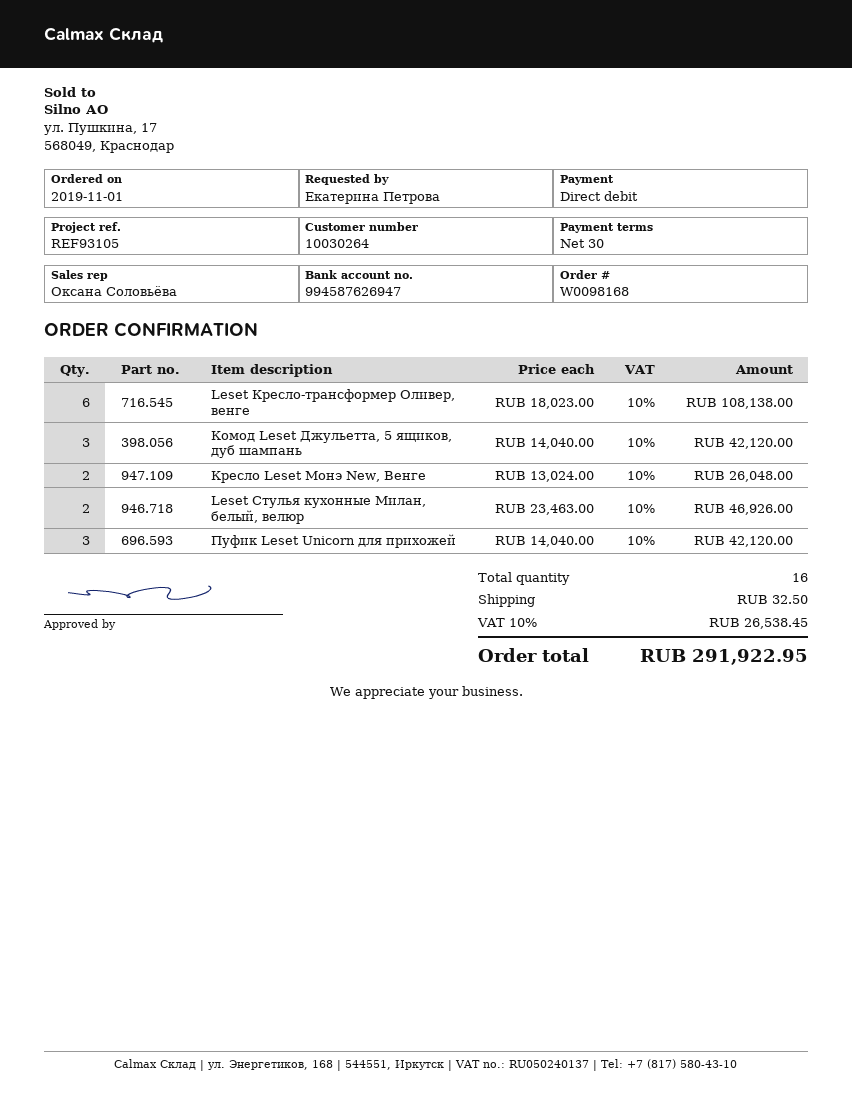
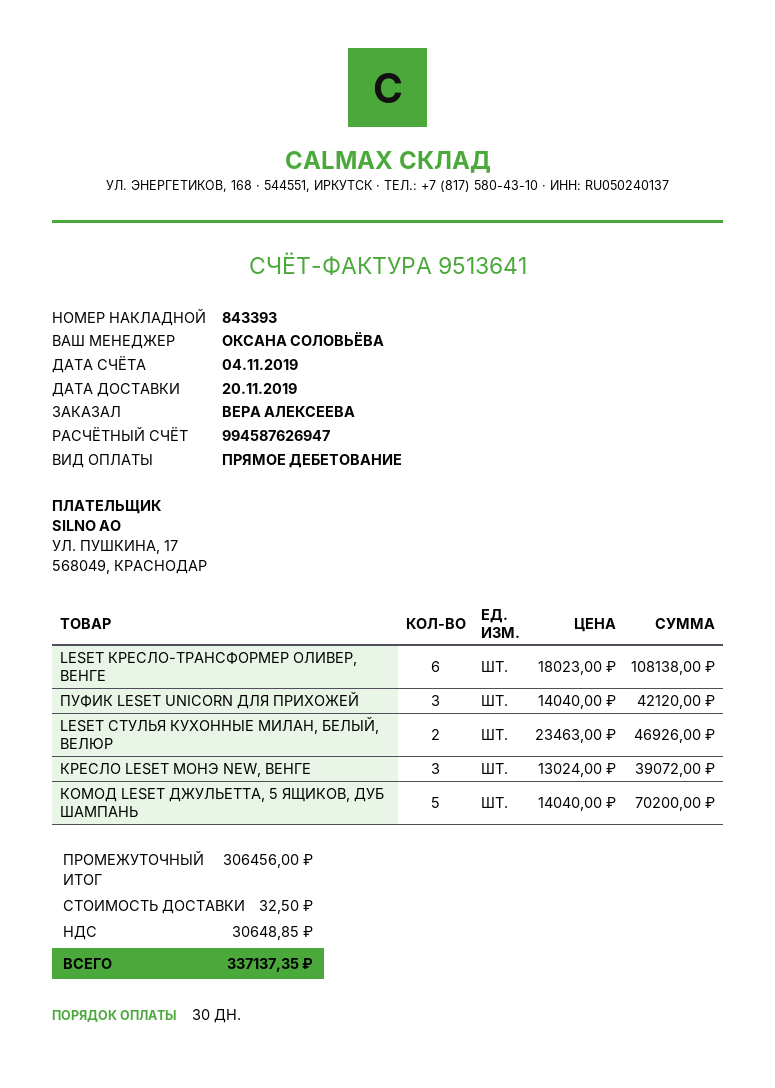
ordered by: Екатерина Петрова -> ВЕРА АЛЕКСЕЕВА
Комод Leset Джульетта, 5 ящиков, дуб шампань: 3 x 14040.00 = 42120.00 -> 5 x 14040.00 = 70200.00
Кресло Leset Монэ New, Венге: 2 x 13024.00 = 26048.00 -> 3 x 13024.00 = 39072.00
tax: 26538.45 -> 30648.85
total: 291922.95 -> 337137.35

